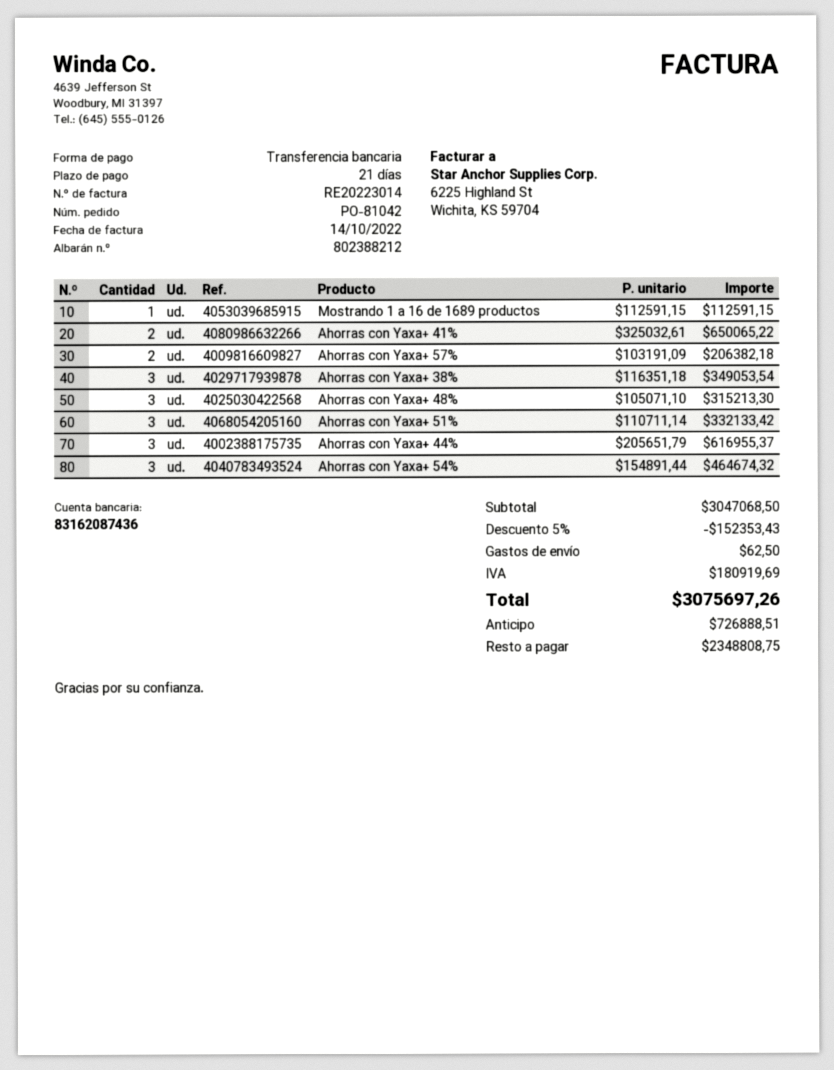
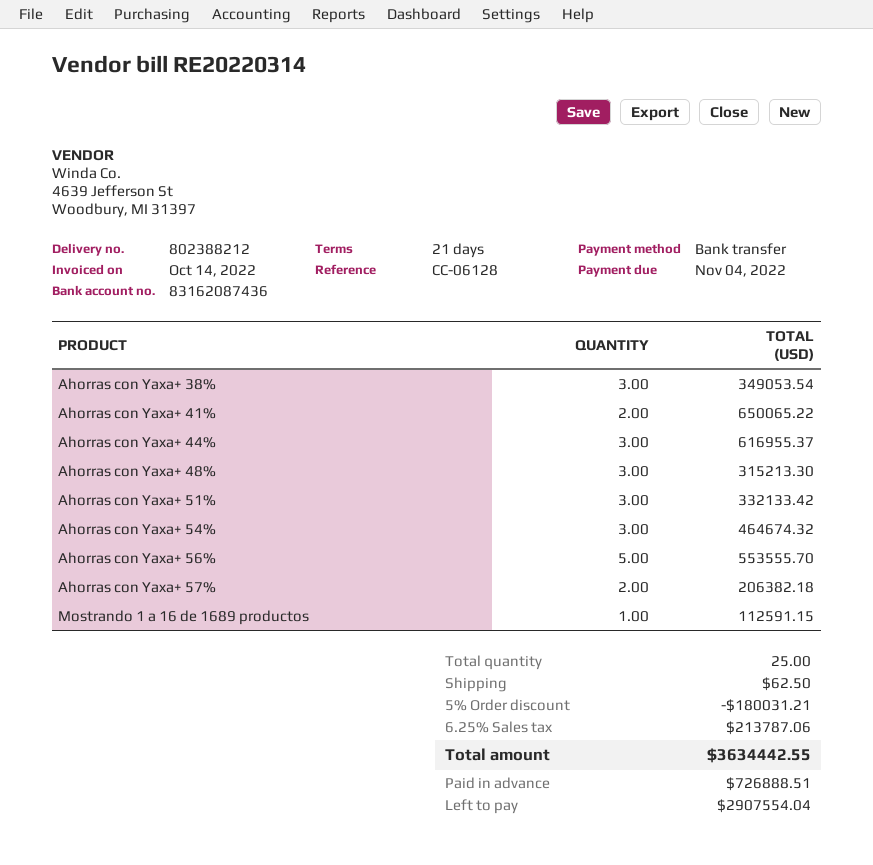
invoice number: RE20223014 -> RE20220314
Ahorras con Yaxa+ 56%: none -> 5 for 553555.70
discount: 5% = 152353.43 -> 5% = 180031.21
tax: 180919.69 -> 213787.06
total: 3075697.26 -> 3634442.55
balance: 2348808.75 -> 2907554.04

